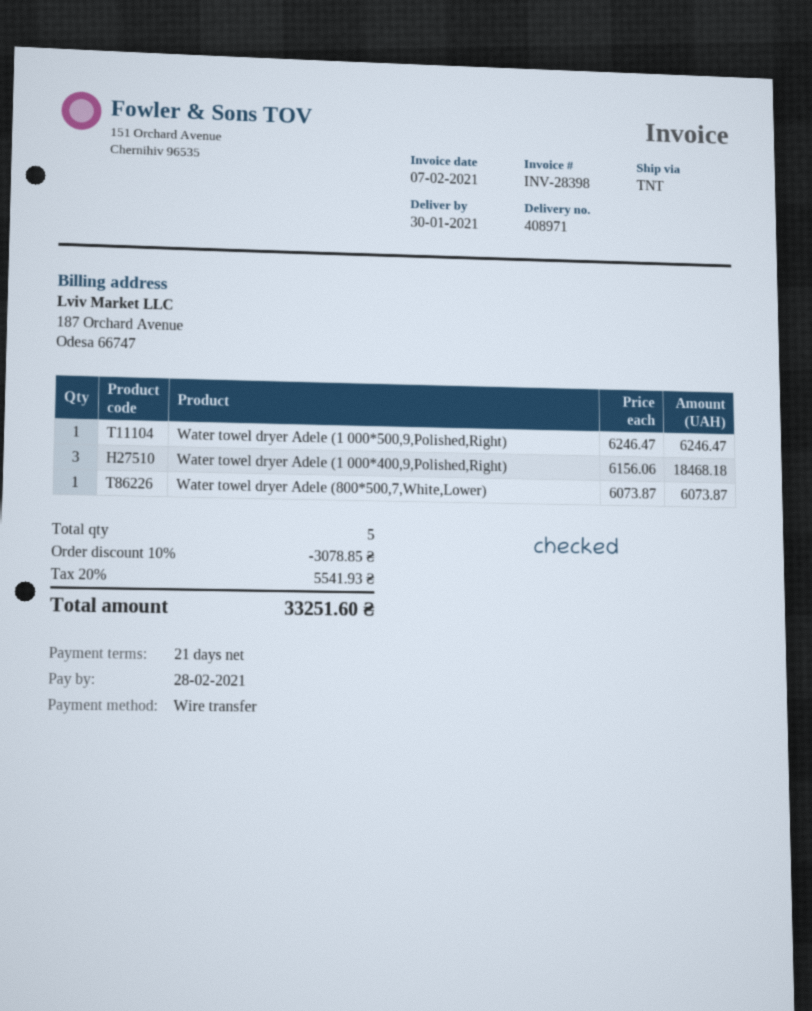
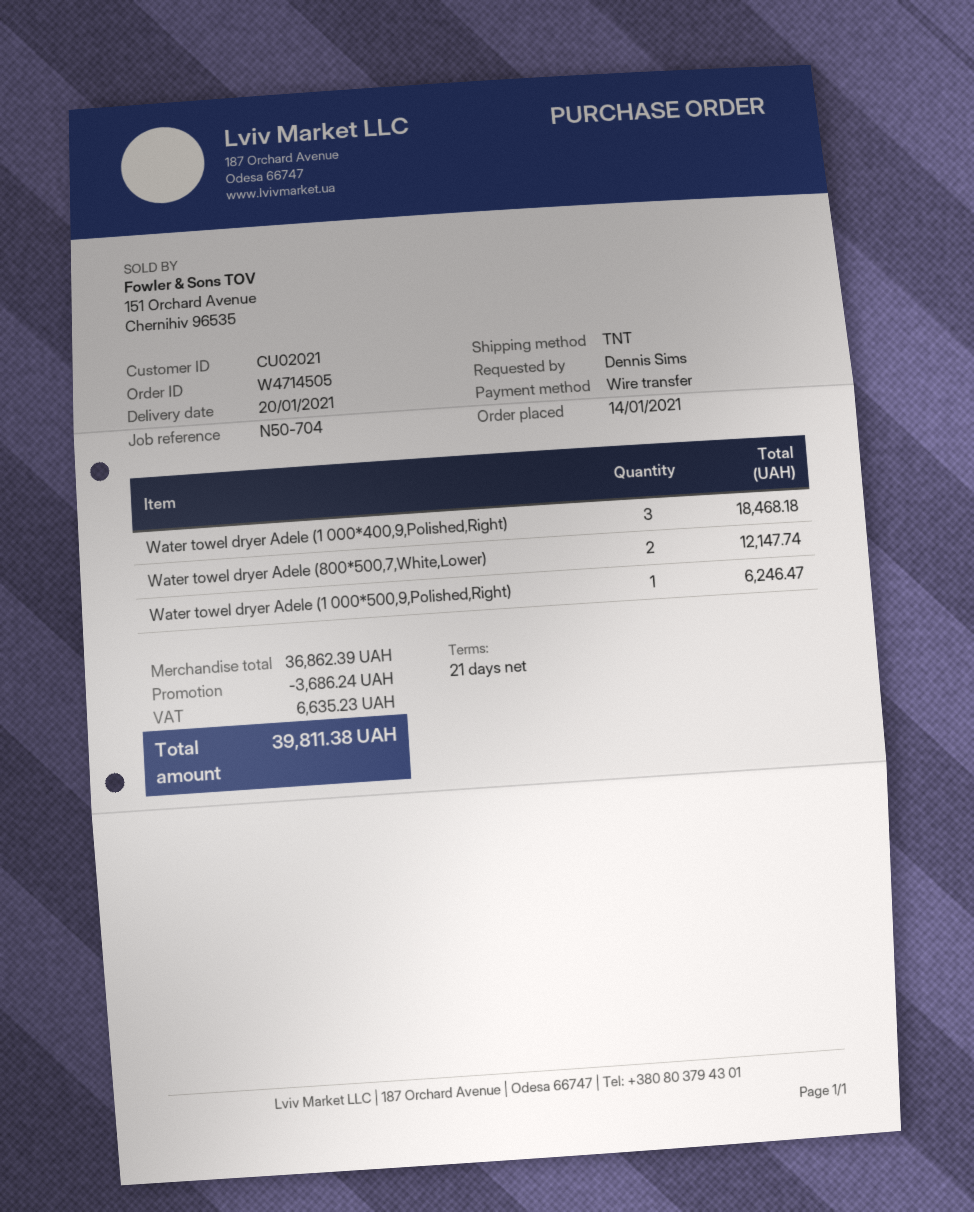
delivery date: 2021-01-30 -> 2021-01-20
Water towel dryer Adele (800*500,7,White,Lower): 1 for 6073.87 -> 2 for 12147.74
discount: 3078.85 -> 3686.24
tax: 5541.93 -> 6635.23
total: 33251.60 -> 39811.38

